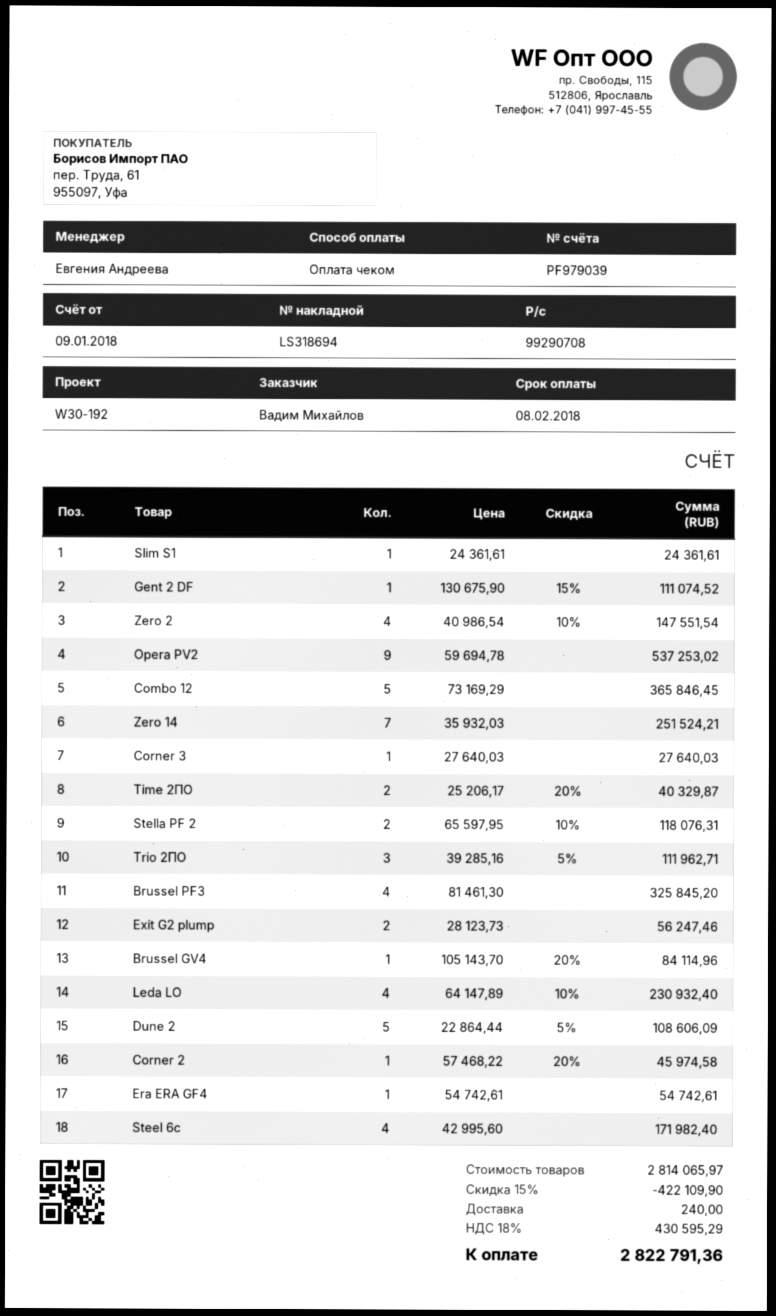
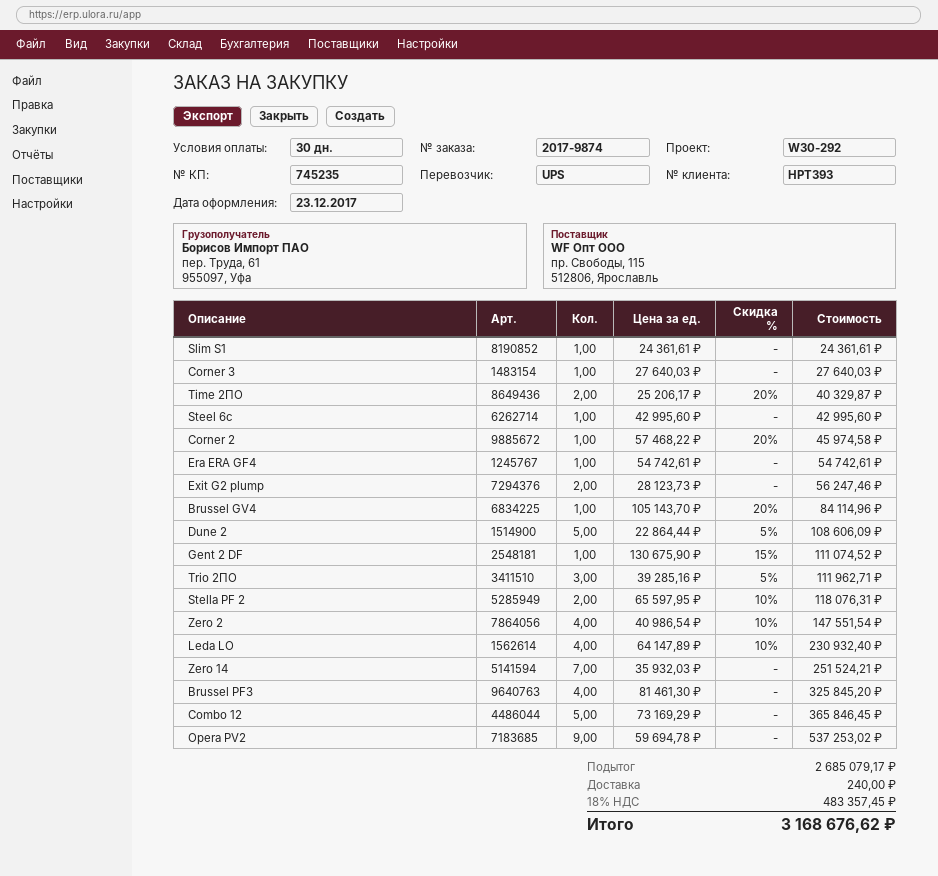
reference: W30-192 -> W30-292
Steel 6с: 4 x 42995.60 = 171982.40 -> 1 x 42995.60 = 42995.60
subtotal: 2814065.97 -> 2685079.17
discount: 15% = 422109.90 -> none
tax: 18% = 430595.29 -> 18% = 483357.45
total: 2822791.36 -> 3168676.62

